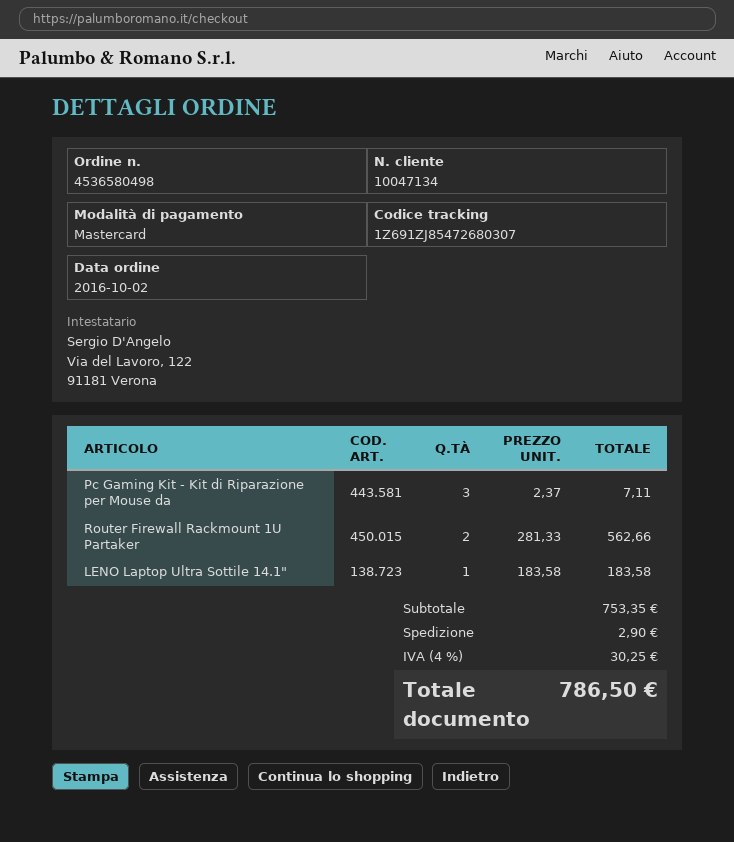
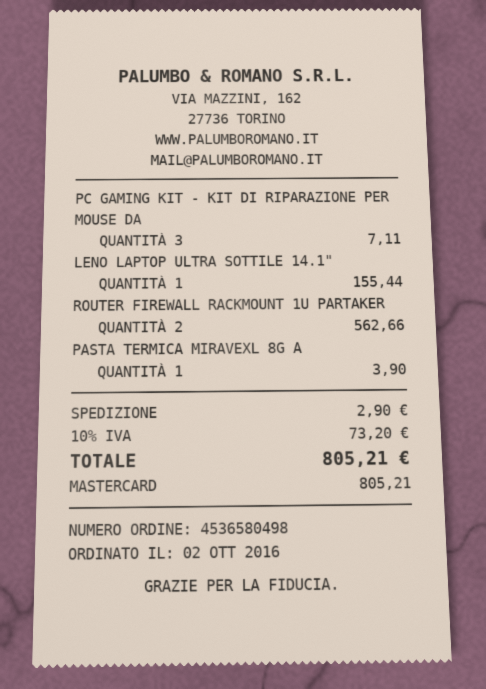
LENO Laptop Ultra Sottile 14.1": 1 for 183.58 -> 1 for 155.44
PASTA TERMICA MIRAVEXL 8G A: none -> 1 for 3.90
tax: 4% = 30.25 -> 10% = 73.20
total: 786.50 -> 805.21

